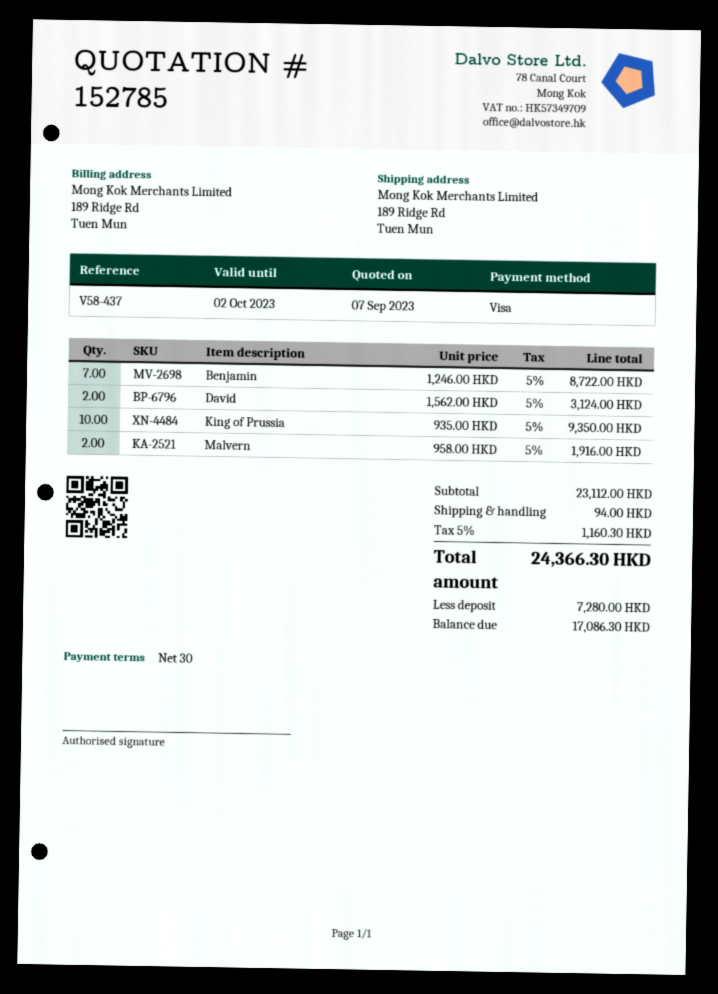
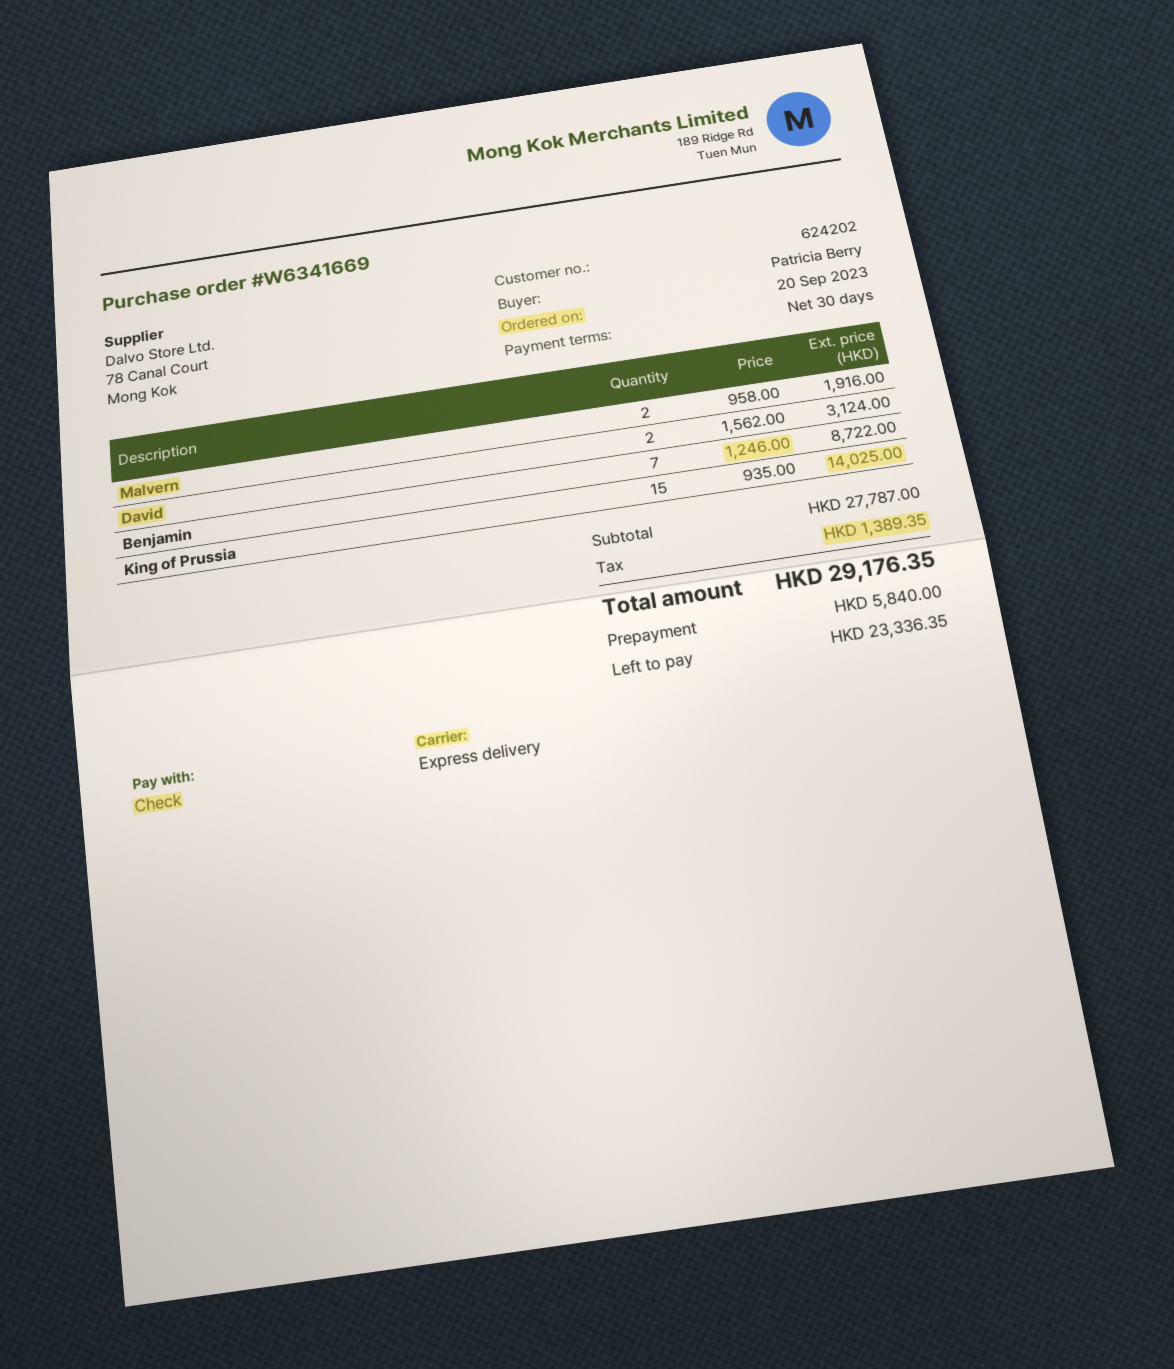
payment method: Visa -> cheque
King of Prussia: 10 x 935.00 = 9350.00 -> 15 x 935.00 = 14025.00
subtotal: 23112.00 -> 27787.00
shipping: 94.00 -> none
tax: 1160.30 -> 1389.35
total: 24366.30 -> 29176.35
deposit: 7280.00 -> 5840.00
balance: 17086.30 -> 23336.35

